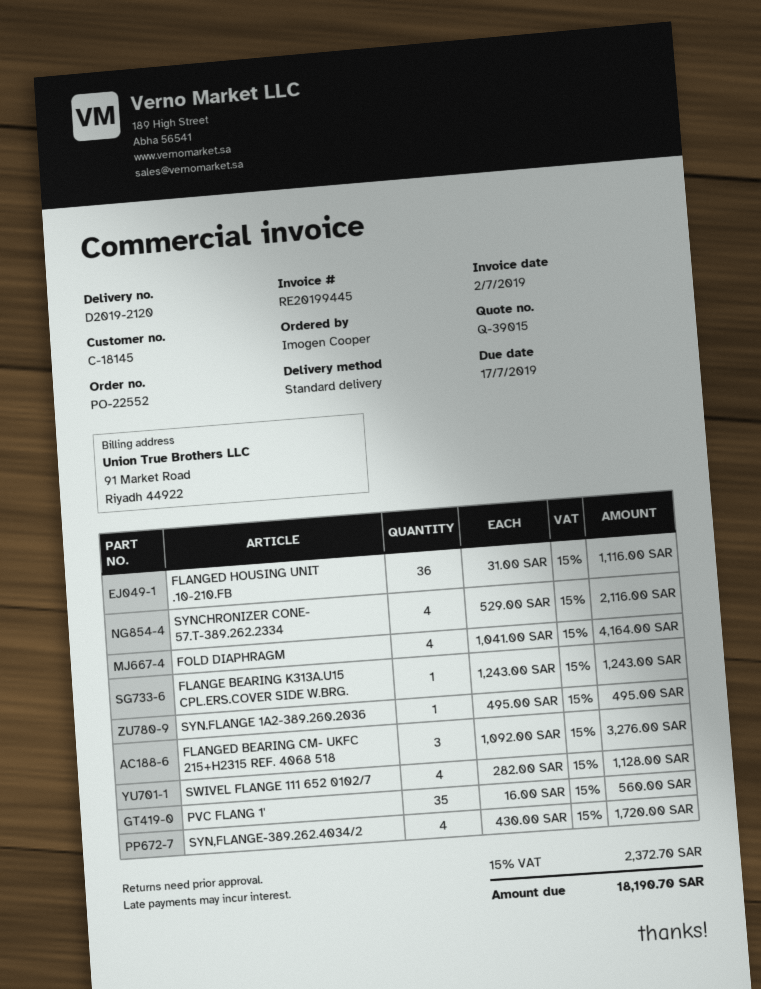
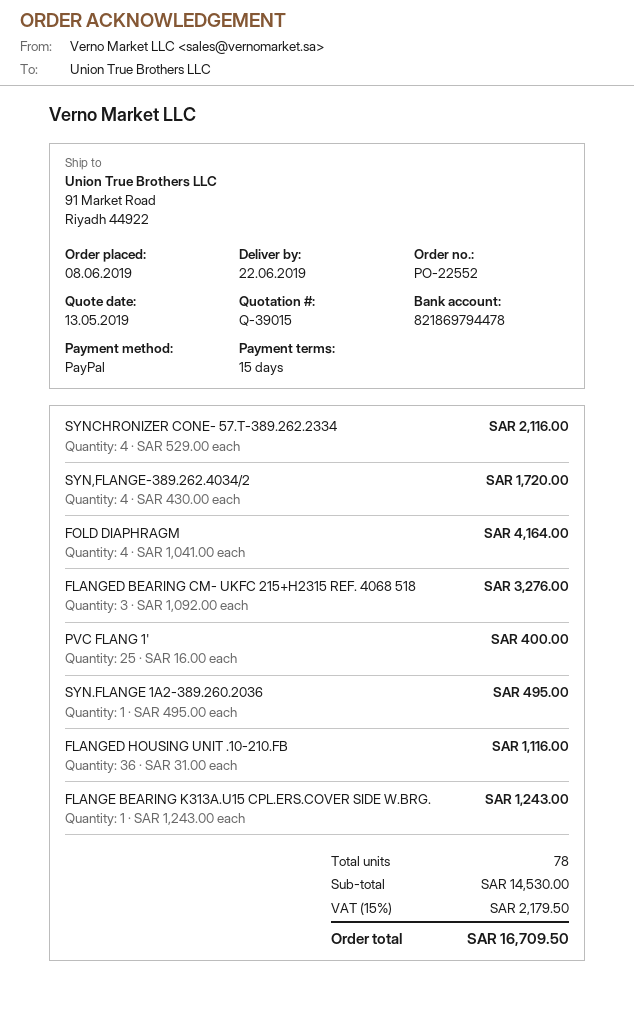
SWIVEL FLANGE 111 652 0102/7: 4 x 282.00 = 1128.00 -> none
PVC FLANG 1': 35 x 16.00 = 560.00 -> 25 x 16.00 = 400.00
tax: 15% = 2372.70 -> 15% = 2179.50
total: 18190.70 -> 16709.50

